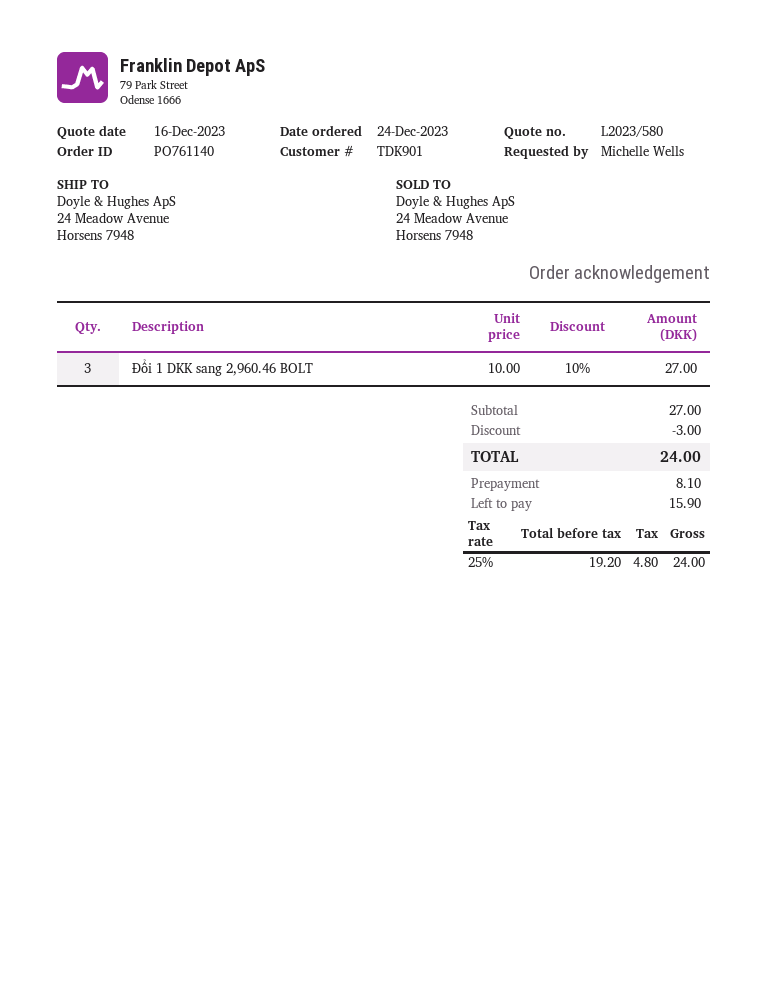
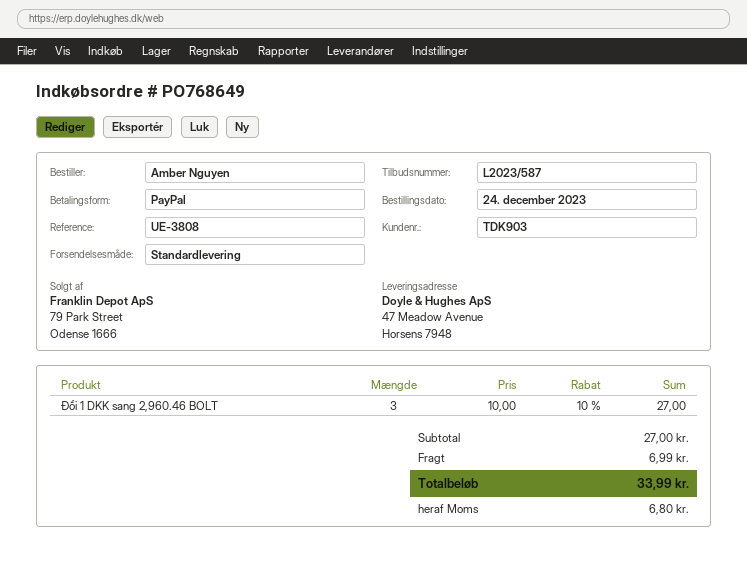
quote number: L2023/580 -> L2023/587
order number: PO761140 -> PO768649
customer number: TDK901 -> TDK903
ordered by: Michelle Wells -> Amber Nguyen
ship to: 24 Meadow Avenue, Horsens 7948 -> 47 Meadow Avenue, Horsens 7948
discount: 3.00 -> none
shipping: none -> 6.99
tax: 4.80 -> 6.80
total: 24.00 -> 33.99

